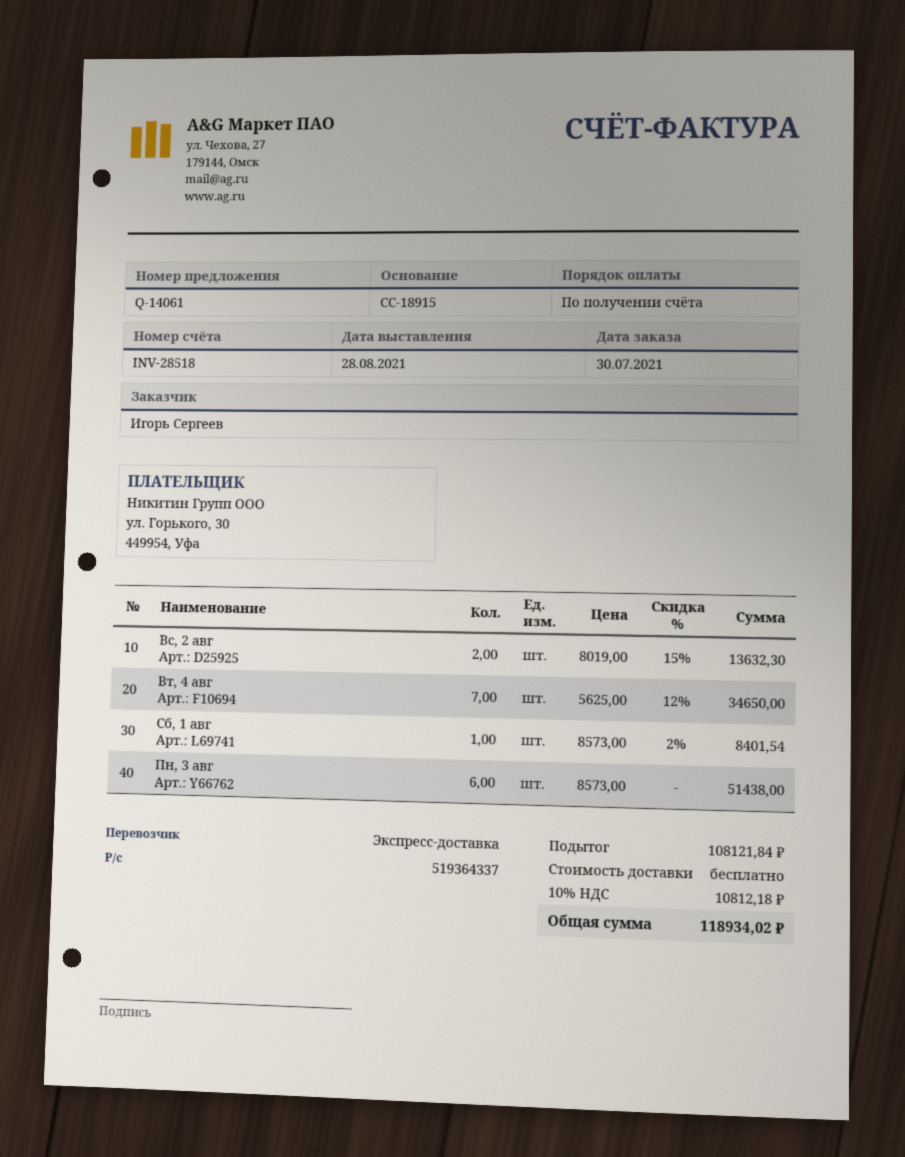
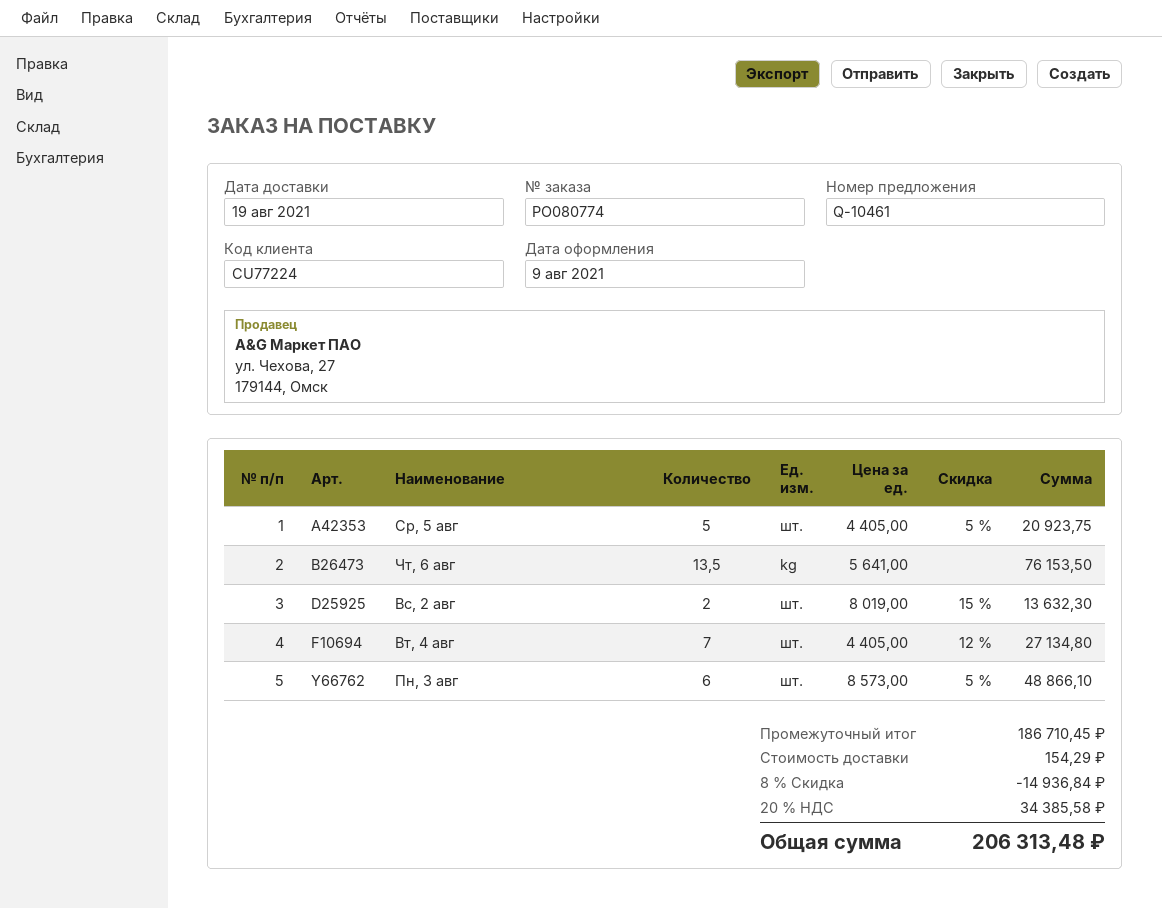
quote number: Q-14061 -> Q-10461
order date: 2021-07-30 -> 2021-08-09
Вт, 4 авг: 7 x 5625.00 - 12% = 34650.00 -> 7 x 4405.00 - 12% = 27134.80
Сб, 1 авг: 1 x 8573.00 - 2% = 8401.54 -> none
Пн, 3 авг: 6 x 8573.00 = 51438.00 -> 6 x 8573.00 - 5% = 48866.10
Ср, 5 авг: none -> 5 x 4405.00 - 5% = 20923.75
Чт, 6 авг: none -> 13.5 x 5641.00 = 76153.50
subtotal: 108121.84 -> 186710.45
discount: none -> 8% = 14936.84
shipping: 0.00 -> 154.29
tax: 10% = 10812.18 -> 20% = 34385.58
total: 118934.02 -> 206313.48

